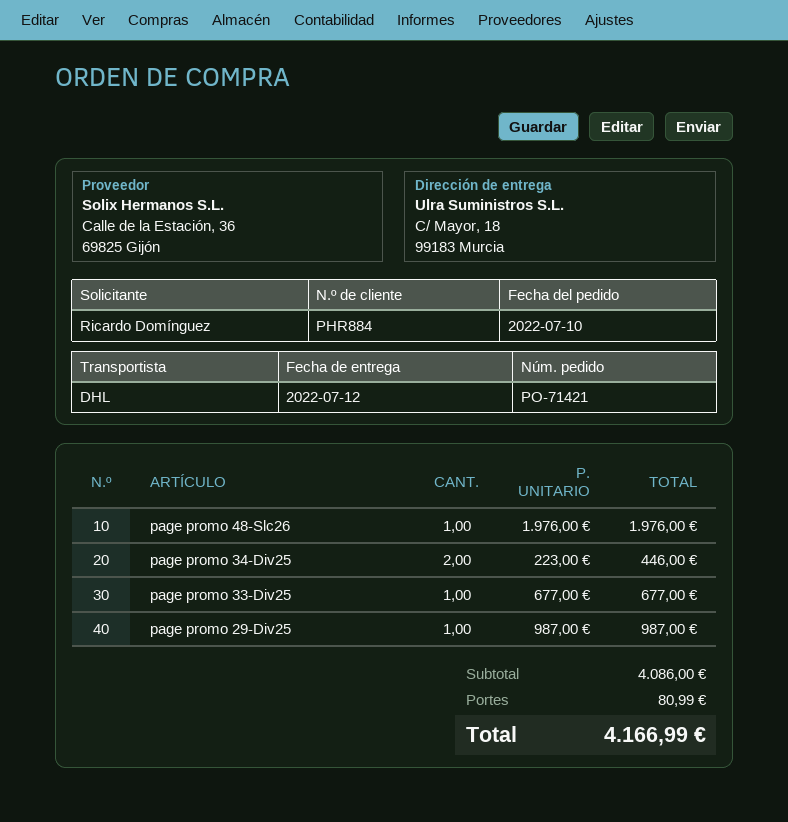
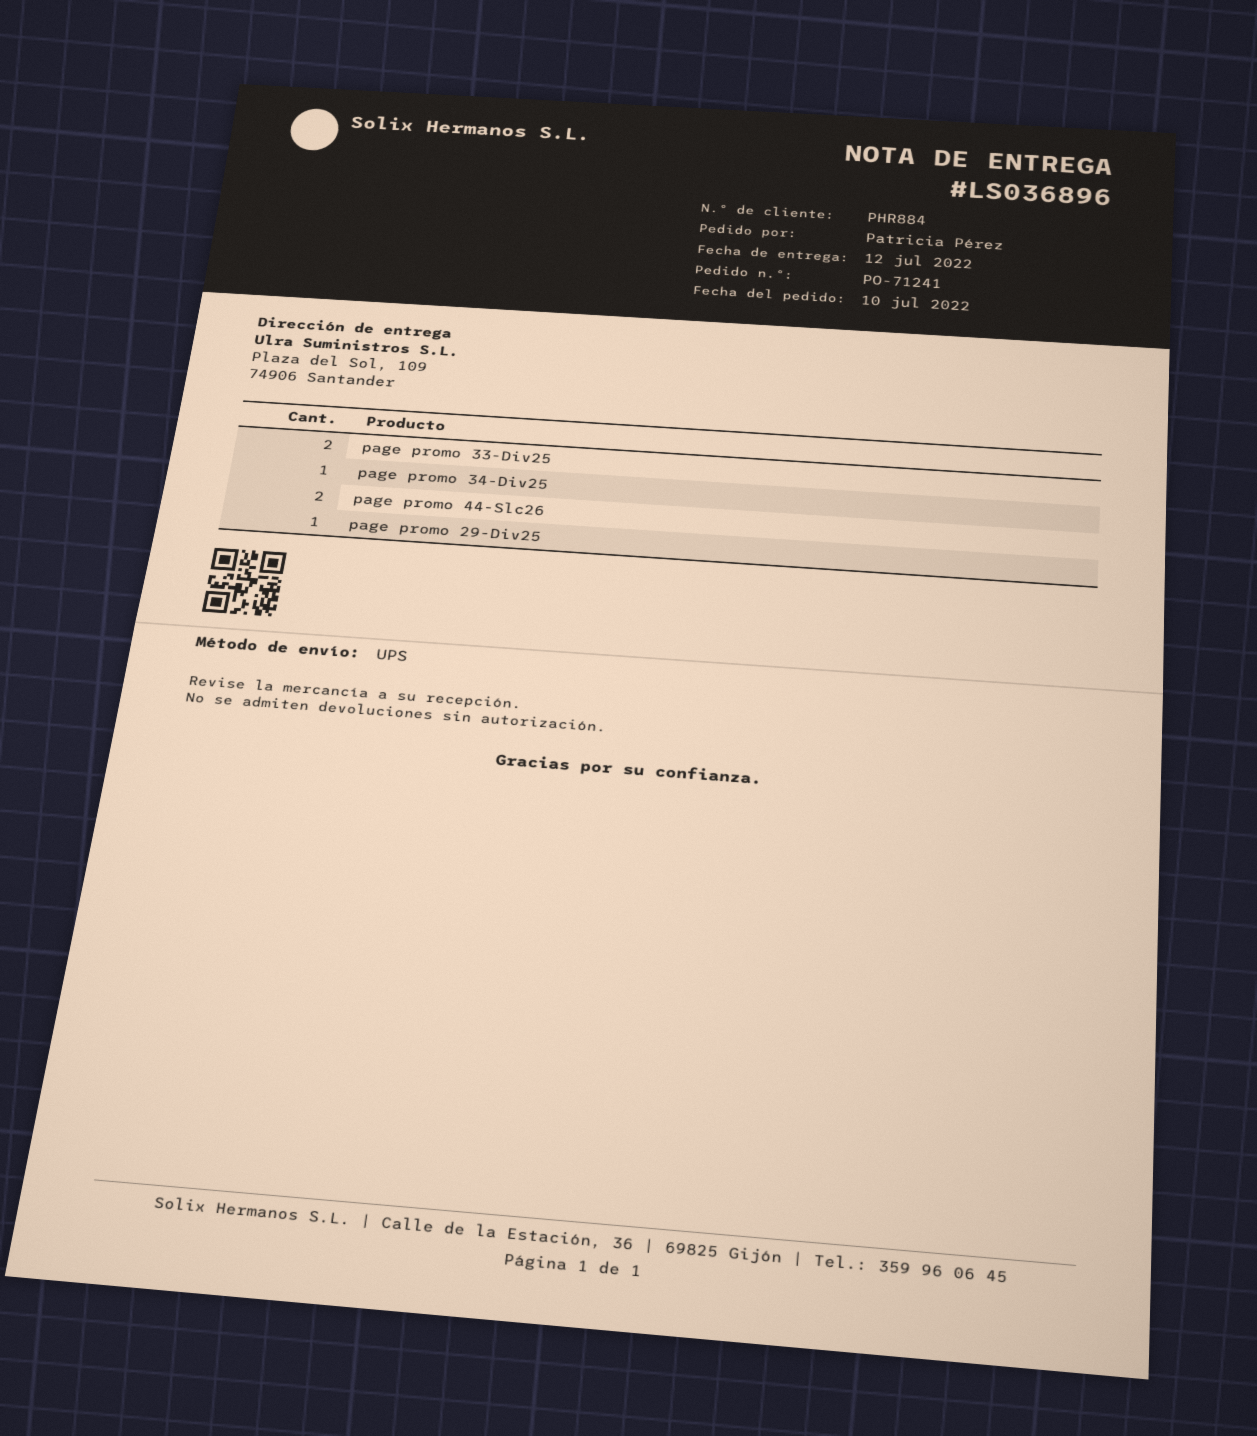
order number: PO-71421 -> PO-71241
ordered by: Ricardo Domínguez -> Patricia Pérez
shipping method: DHL -> UPS
ship to: C/ Mayor, 18, 99183 Murcia -> Plaza del Sol, 109, 74906 Santander
page promo 48-Slc26: 1 -> none
page promo 34-Div25: 2 -> 1
page promo 33-Div25: 1 -> 2
page promo 44-Slc26: none -> 2

